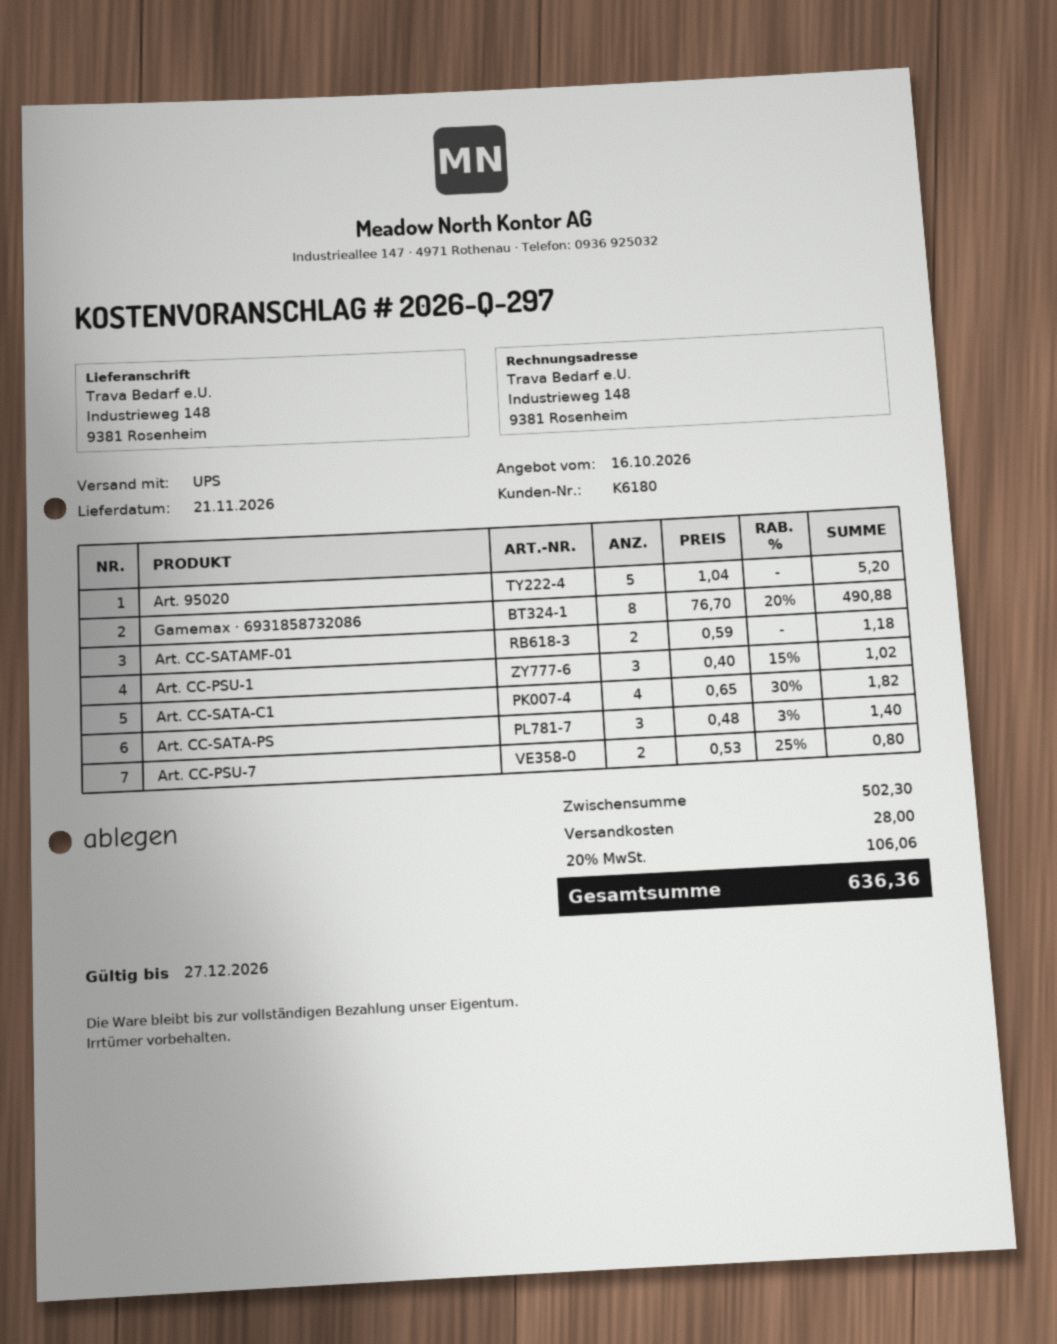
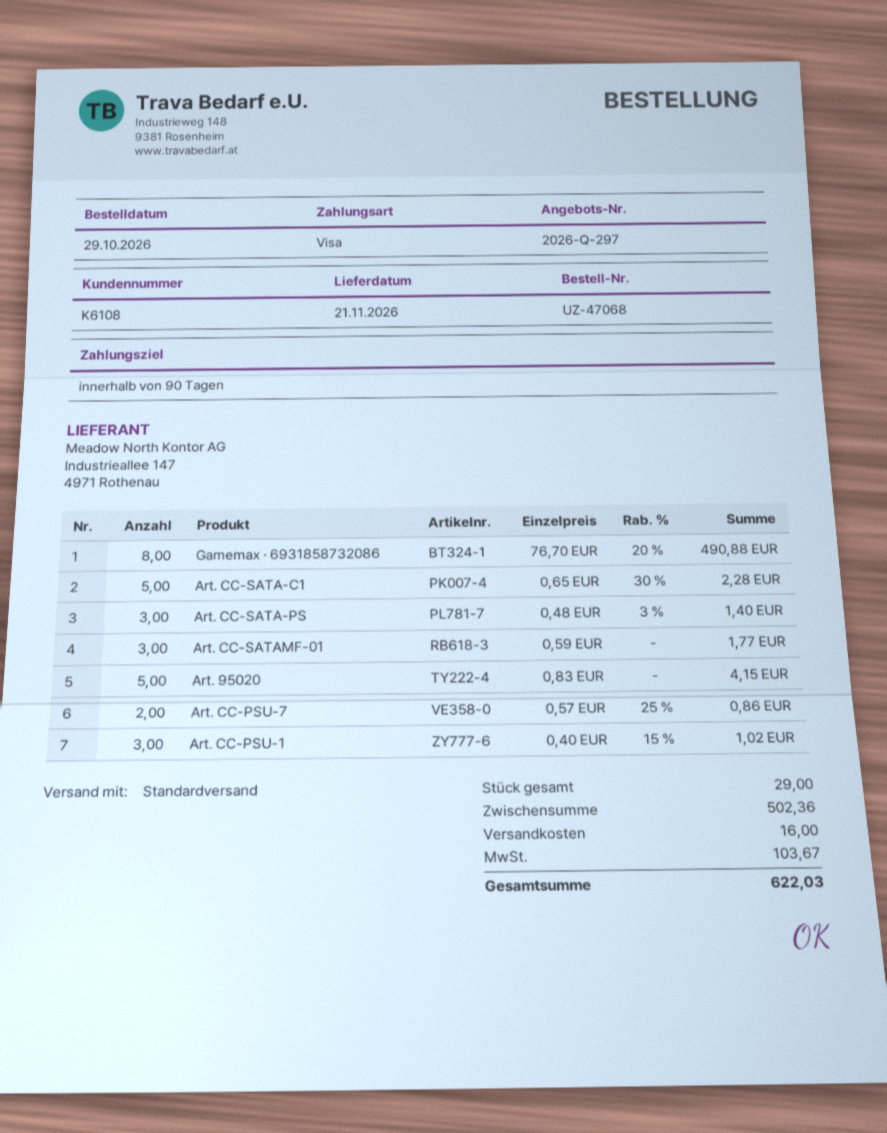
customer number: K6180 -> K6108
shipping method: UPS -> standard
Art. 95020: 5 x 1.04 = 5.20 -> 5 x 0.83 = 4.15
Art. CC-SATAMF-01: 2 x 0.59 = 1.18 -> 3 x 0.59 = 1.77
Art. CC-SATA-C1: 4 x 0.65 - 30% = 1.82 -> 5 x 0.65 - 30% = 2.28
Art. CC-PSU-7: 2 x 0.53 - 25% = 0.80 -> 2 x 0.57 - 25% = 0.86
subtotal: 502.30 -> 502.36
shipping: 28.00 -> 16.00
tax: 106.06 -> 103.67
total: 636.36 -> 622.03

